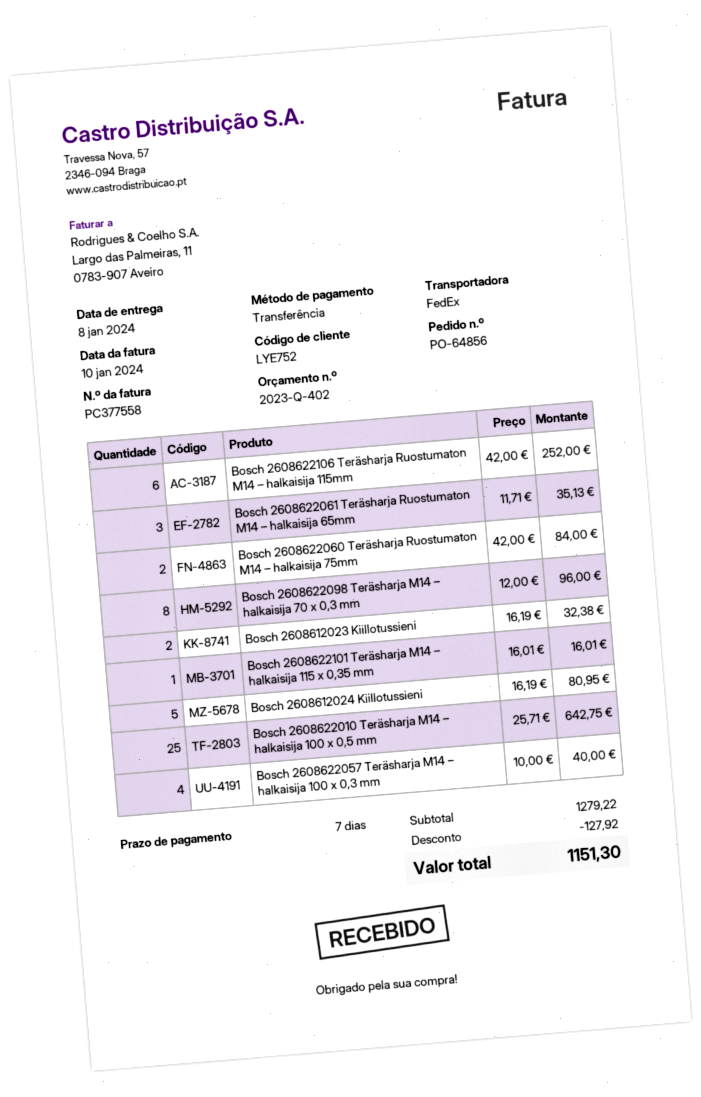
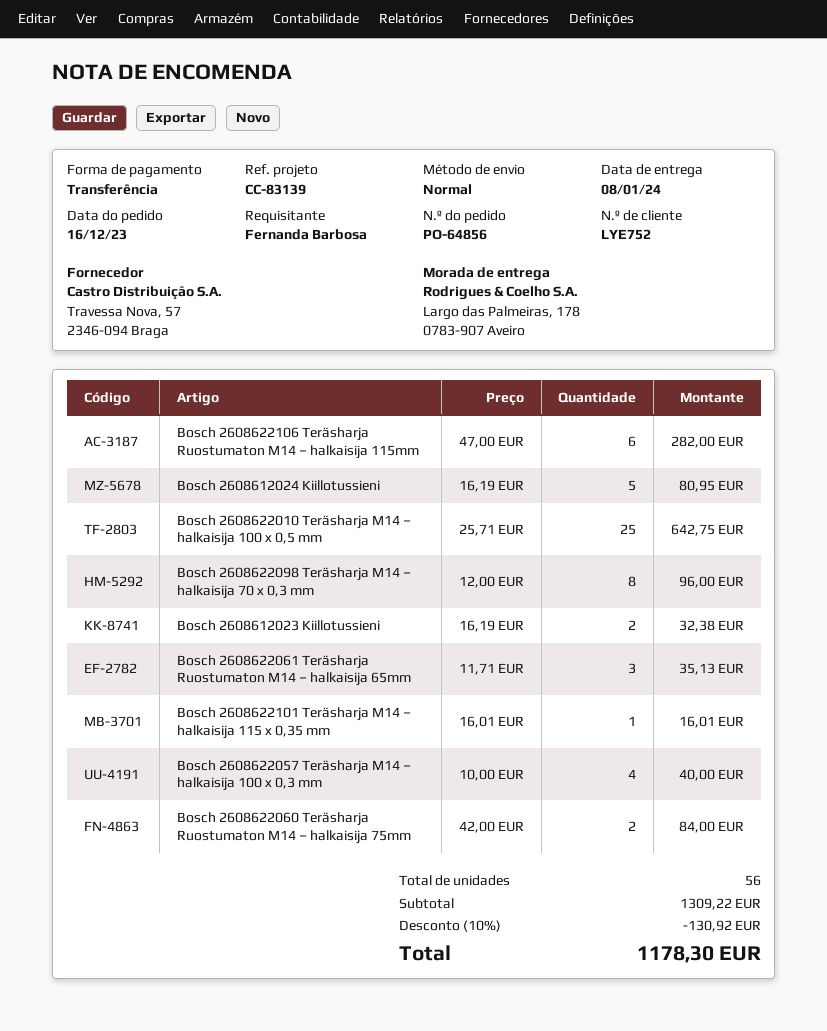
shipping method: FedEx -> standard
Bosch 2608622106 Teräsharja Ruostumaton M14 – halkaisija 115mm: 6 x 42.00 = 252.00 -> 6 x 47.00 = 282.00
subtotal: 1279.22 -> 1309.22
discount: 127.92 -> 130.92
total: 1151.30 -> 1178.30

